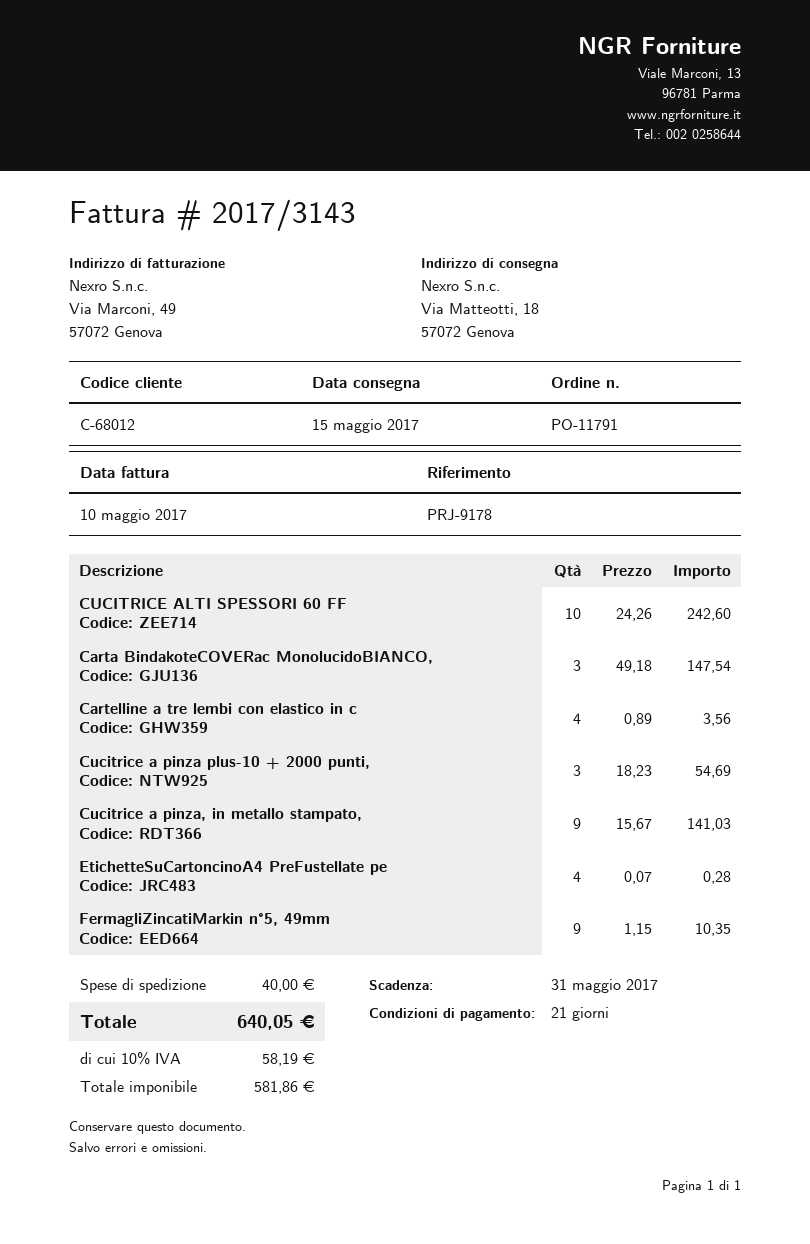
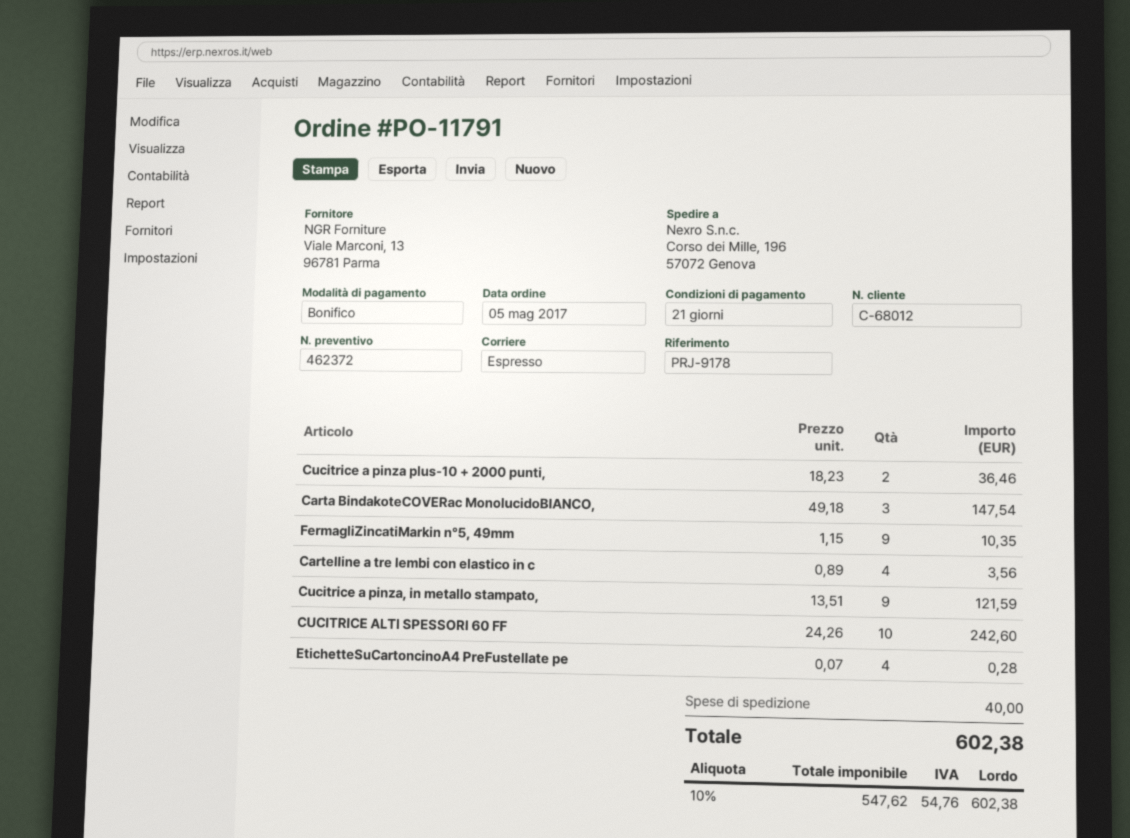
ship to: Via Matteotti, 18, 57072 Genova -> Corso dei Mille, 196, 57072 Genova
Cucitrice a pinza plus-10 + 2000 punti,: 3 x 18.23 = 54.69 -> 2 x 18.23 = 36.46
Cucitrice a pinza, in metallo stampato,: 9 x 15.67 = 141.03 -> 9 x 13.51 = 121.59
net: 581.86 -> 547.62
tax: 10% = 58.19 -> 10% = 54.76
total: 640.05 -> 602.38

